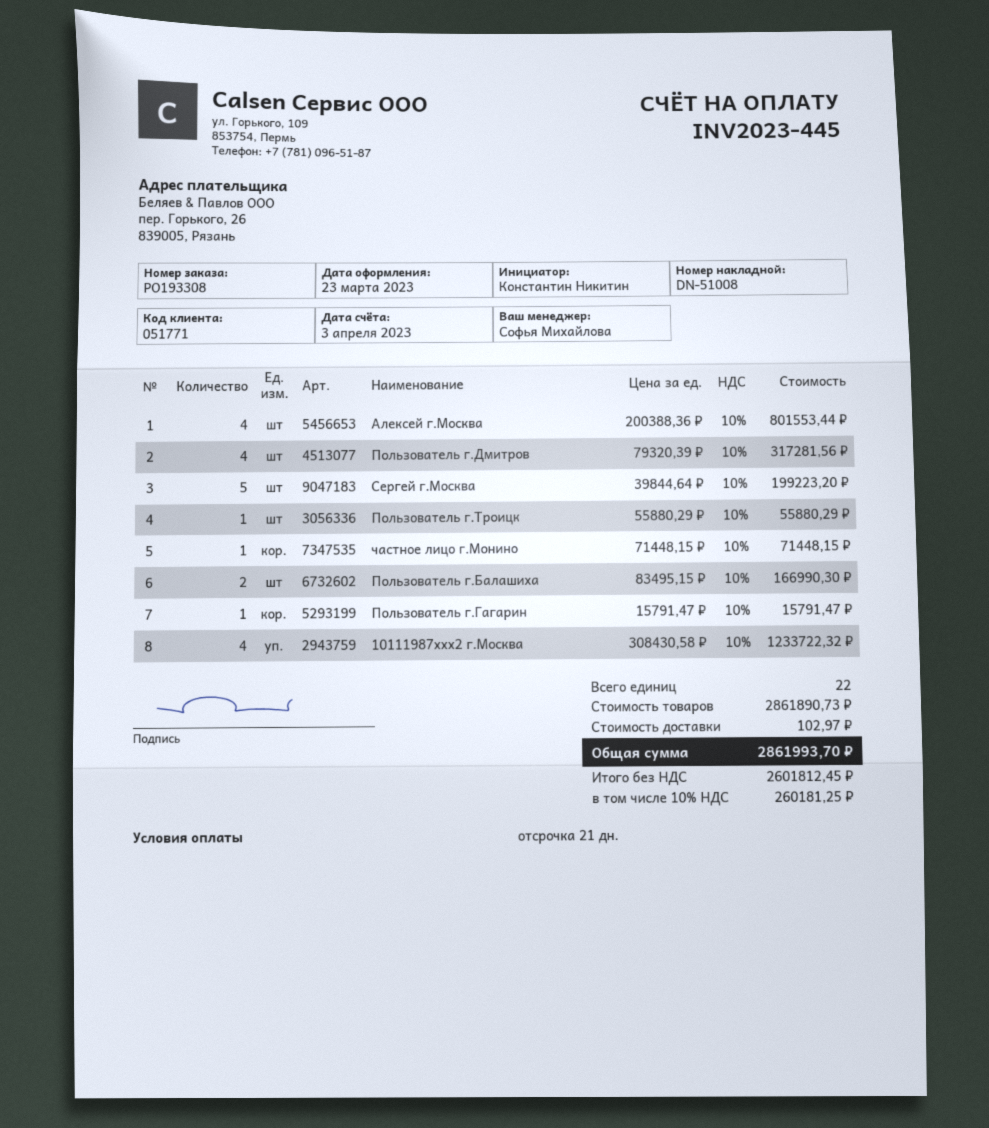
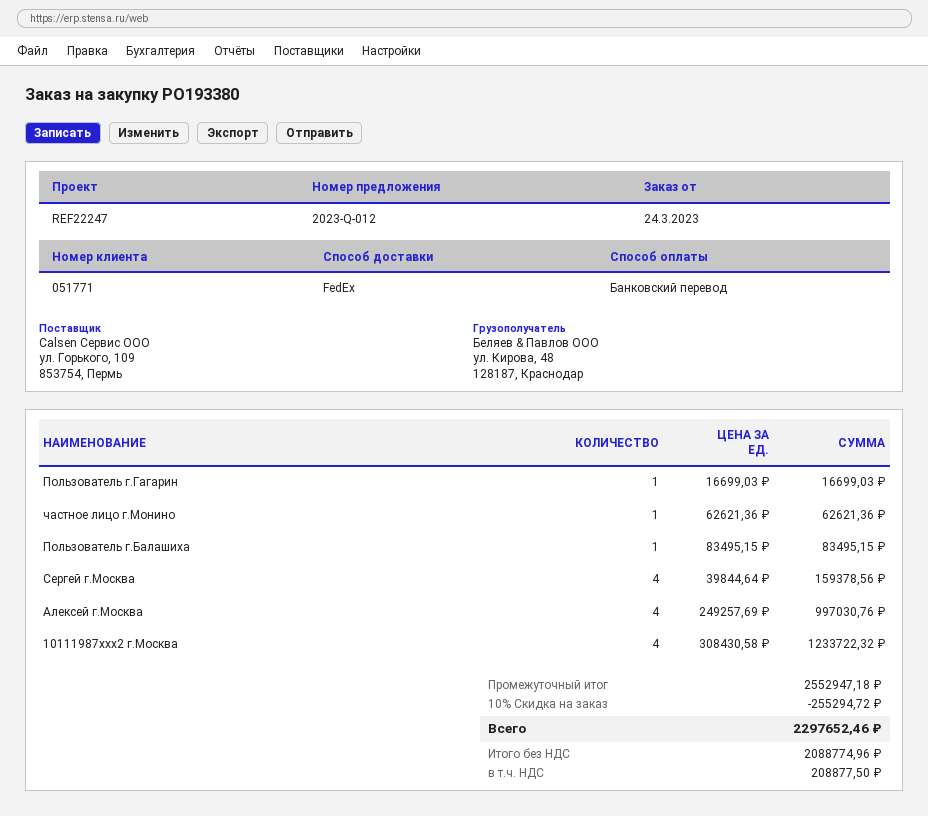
order number: PO193308 -> PO193380
order date: 2023-03-23 -> 2023-03-24
Алексей г.Москва: 4 x 200388.36 = 801553.44 -> 4 x 249257.69 = 997030.76
Пользователь г.Дмитров: 4 x 79320.39 = 317281.56 -> none
Сергей г.Москва: 5 x 39844.64 = 199223.20 -> 4 x 39844.64 = 159378.56
Пользователь г.Троицк: 1 x 55880.29 = 55880.29 -> none
частное лицо г.Монино: 1 x 71448.15 = 71448.15 -> 1 x 62621.36 = 62621.36
Пользователь г.Балашиха: 2 x 83495.15 = 166990.30 -> 1 x 83495.15 = 83495.15
Пользователь г.Гагарин: 1 x 15791.47 = 15791.47 -> 1 x 16699.03 = 16699.03
subtotal: 2861890.73 -> 2552947.18
discount: none -> 10% = 255294.72
shipping: 102.97 -> none
net: 2601812.45 -> 2088774.96
tax: 260181.25 -> 208877.50
total: 2861993.70 -> 2297652.46

